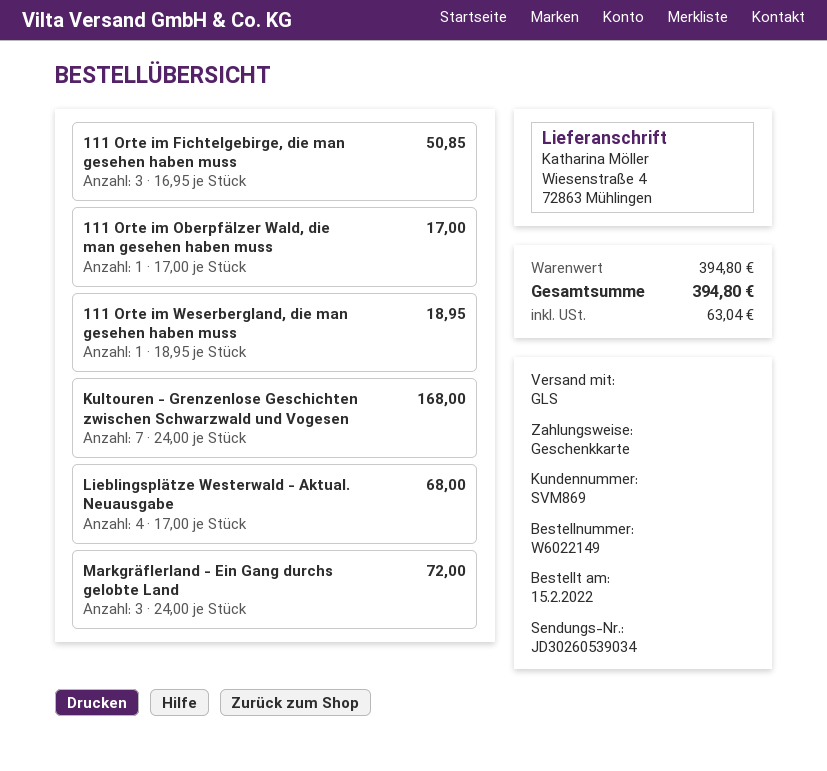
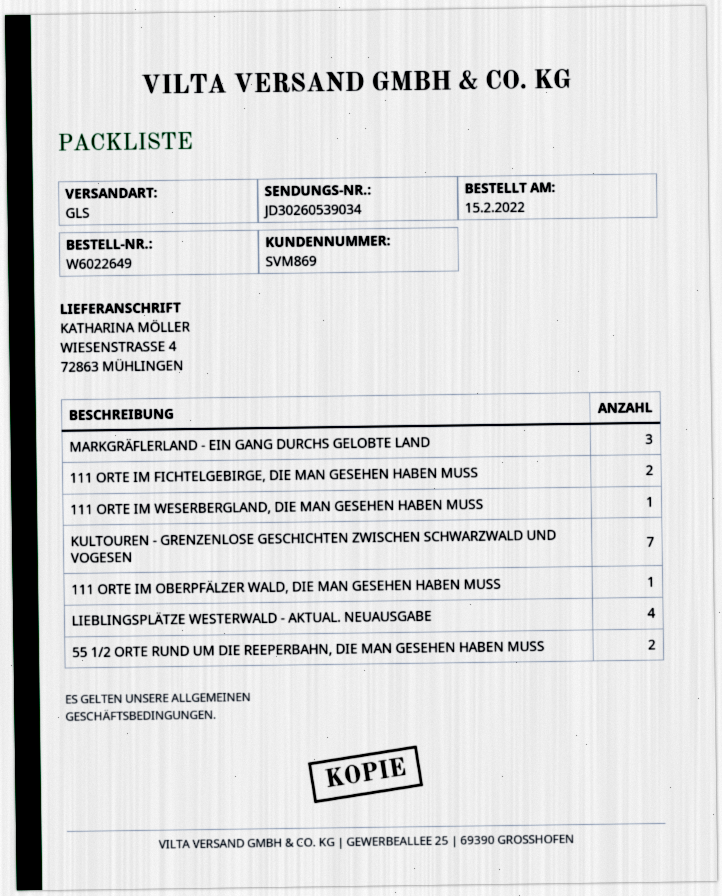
order number: W6022149 -> W6022649
111 Orte im Fichtelgebirge, die man gesehen haben muss: 3 -> 2
55 1/2 ORTE RUND UM DIE REEPERBAHN, DIE MAN GESEHEN HABEN MUSS: none -> 2

